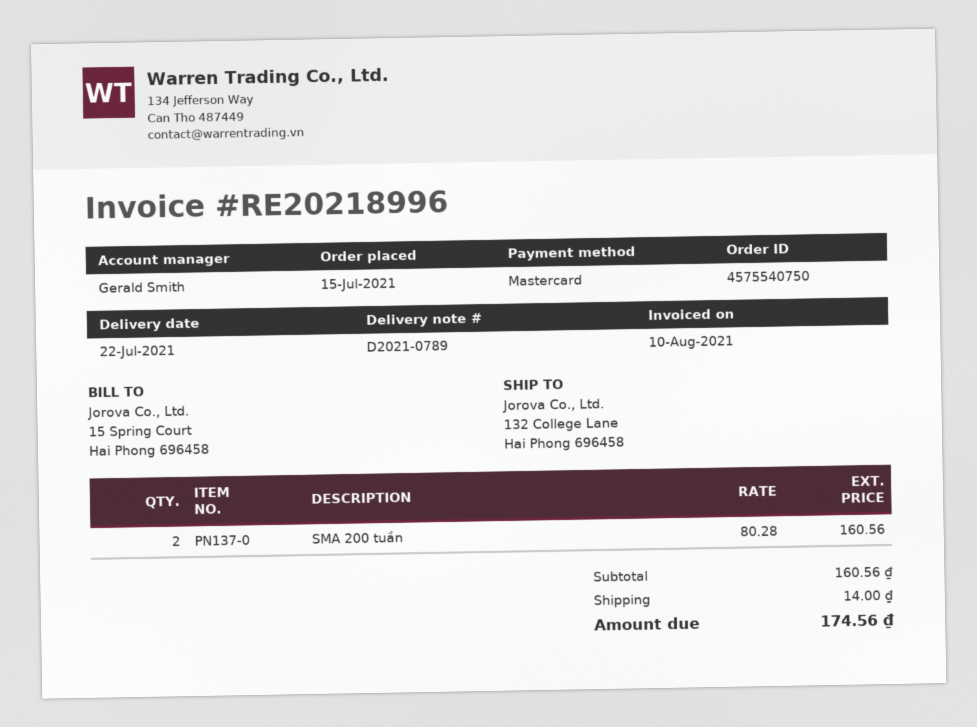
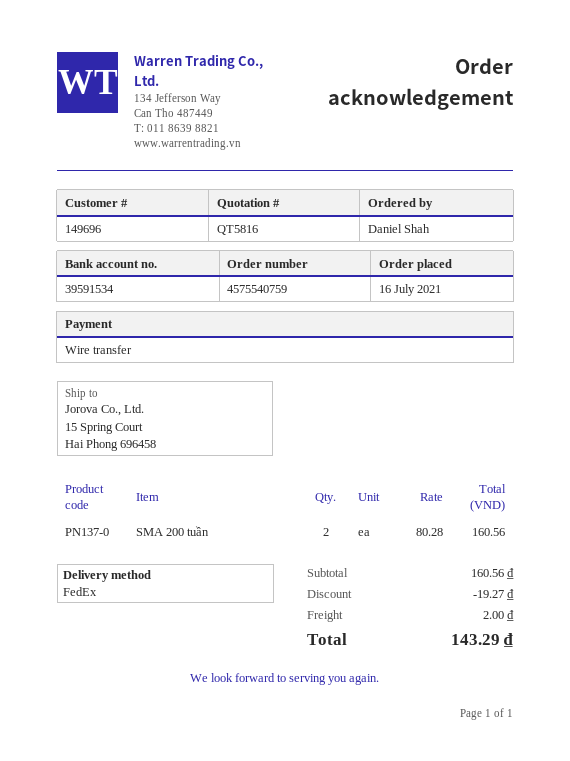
order number: 4575540750 -> 4575540759
order date: 2021-07-15 -> 2021-07-16
payment method: Mastercard -> bank transfer
ship to: 132 College Lane, Hai Phong 696458 -> 15 Spring Court, Hai Phong 696458
discount: none -> 19.27
shipping: 14.00 -> 2.00
total: 174.56 -> 143.29

